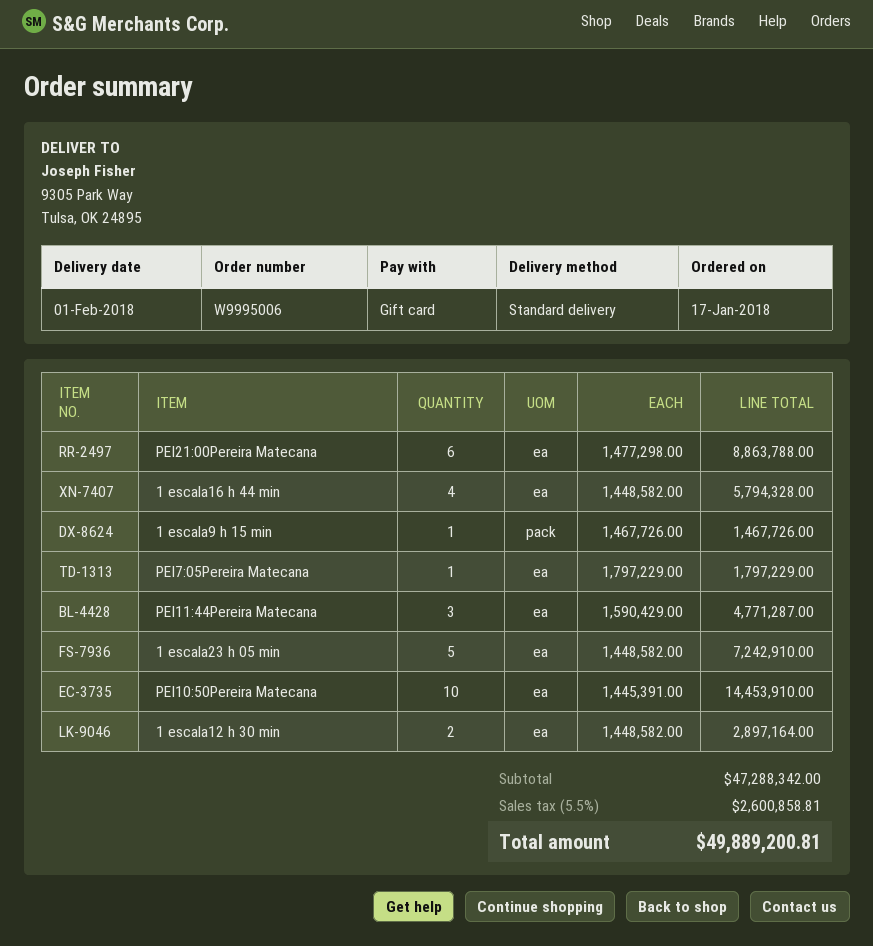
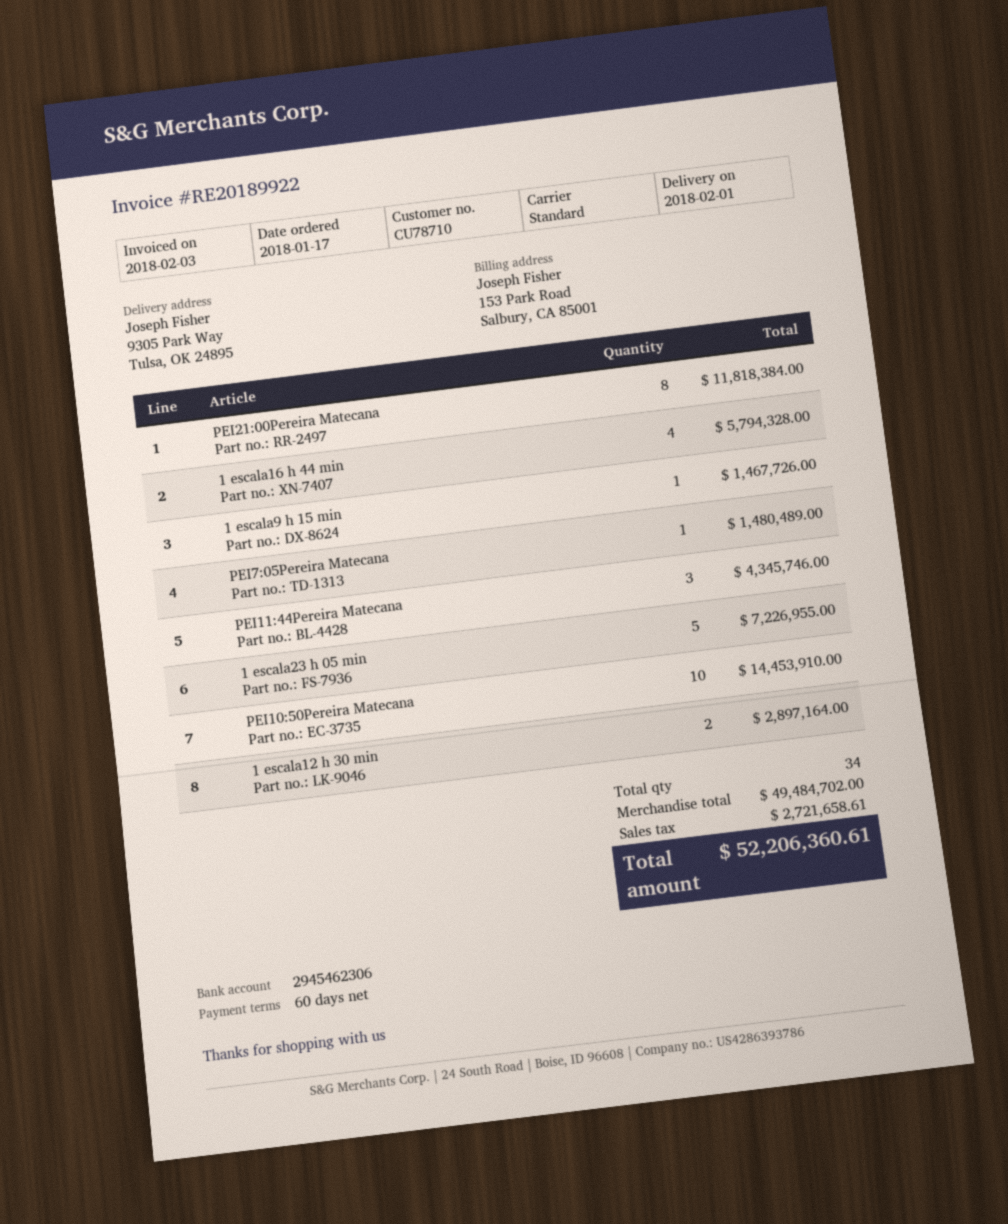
PEI21:00Pereira Matecana: 6 for 8863788.00 -> 8 for 11818384.00
PEI7:05Pereira Matecana: 1 for 1797229.00 -> 1 for 1480489.00
PEI11:44Pereira Matecana: 3 for 4771287.00 -> 3 for 4345746.00
1 escala23 h 05 min: 5 for 7242910.00 -> 5 for 7226955.00
subtotal: 47288342.00 -> 49484702.00
tax: 2600858.81 -> 2721658.61
total: 49889200.81 -> 52206360.61

